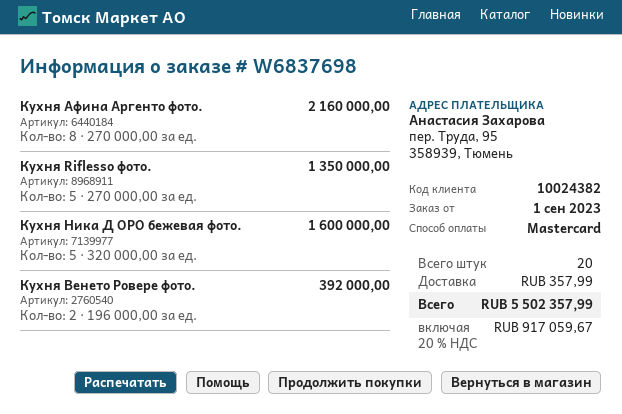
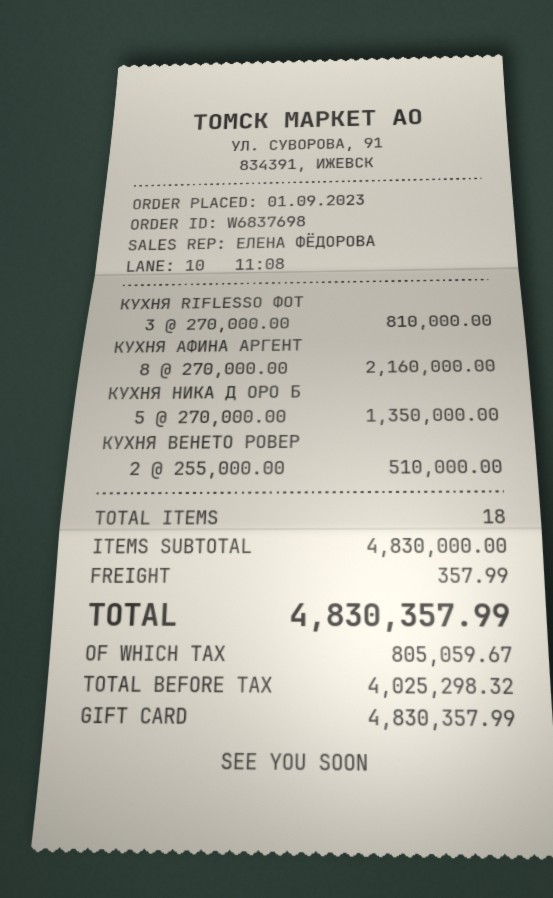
payment method: Mastercard -> gift card
Кухня Riflesso фото.: 5 x 270000.00 = 1350000.00 -> 3 x 270000.00 = 810000.00
Кухня Ника Д ОРО бежевая фото.: 5 x 320000.00 = 1600000.00 -> 5 x 270000.00 = 1350000.00
Кухня Венето Ровере фото.: 2 x 196000.00 = 392000.00 -> 2 x 255000.00 = 510000.00
total quantity: 20 -> 18
tax: 917059.67 -> 805059.67
total: 5502357.99 -> 4830357.99

